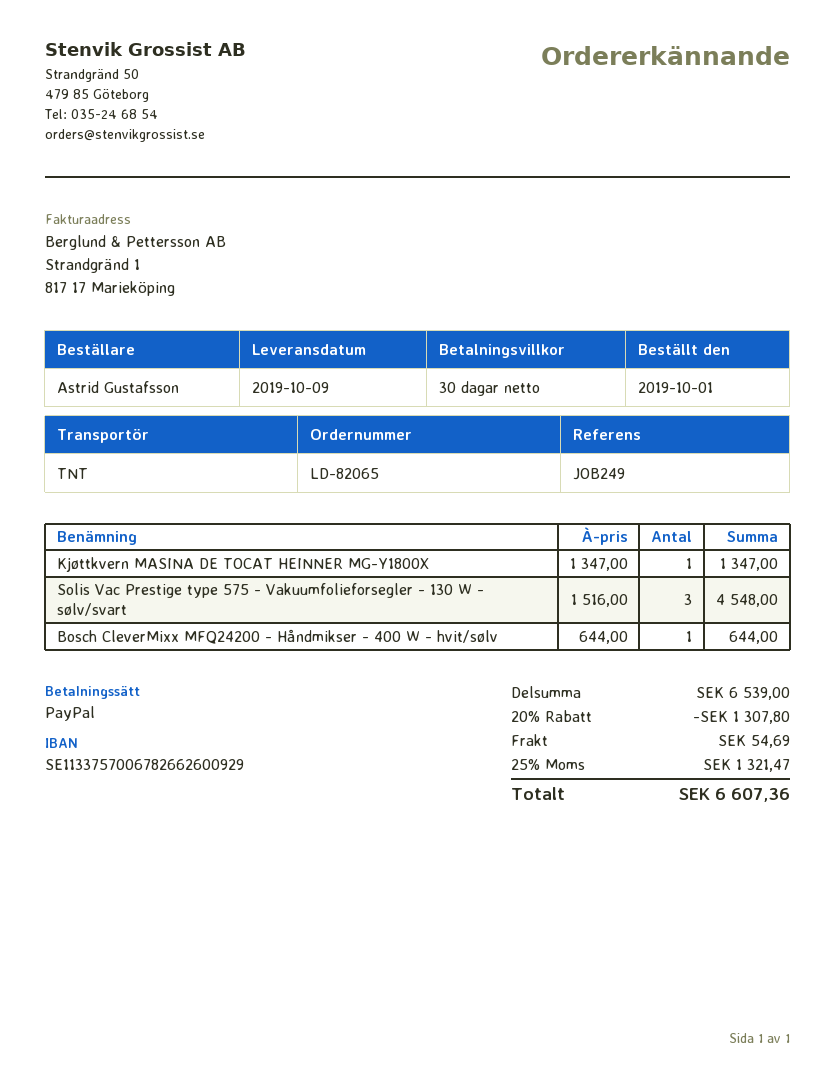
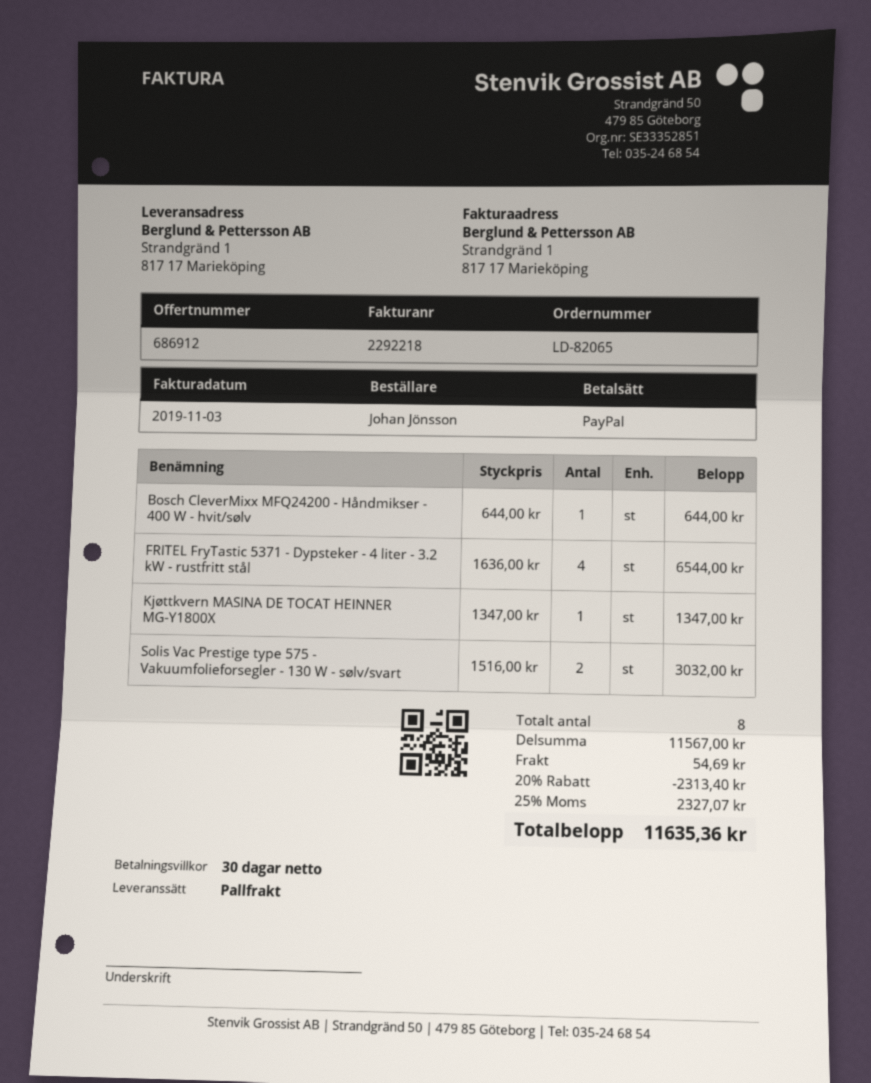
ordered by: Astrid Gustafsson -> Johan Jönsson
shipping method: TNT -> pallet freight
Solis Vac Prestige type 575 - Vakuumfolieforsegler - 130 W - sølv/svart: 3 x 1516.00 = 4548.00 -> 2 x 1516.00 = 3032.00
FRITEL FryTastic 5371 - Dypsteker - 4 liter - 3.2 kW - rustfritt stål: none -> 4 x 1636.00 = 6544.00
subtotal: 6539.00 -> 11567.00
discount: 20% = 1307.80 -> 20% = 2313.40
tax: 25% = 1321.47 -> 25% = 2327.07
total: 6607.36 -> 11635.36

